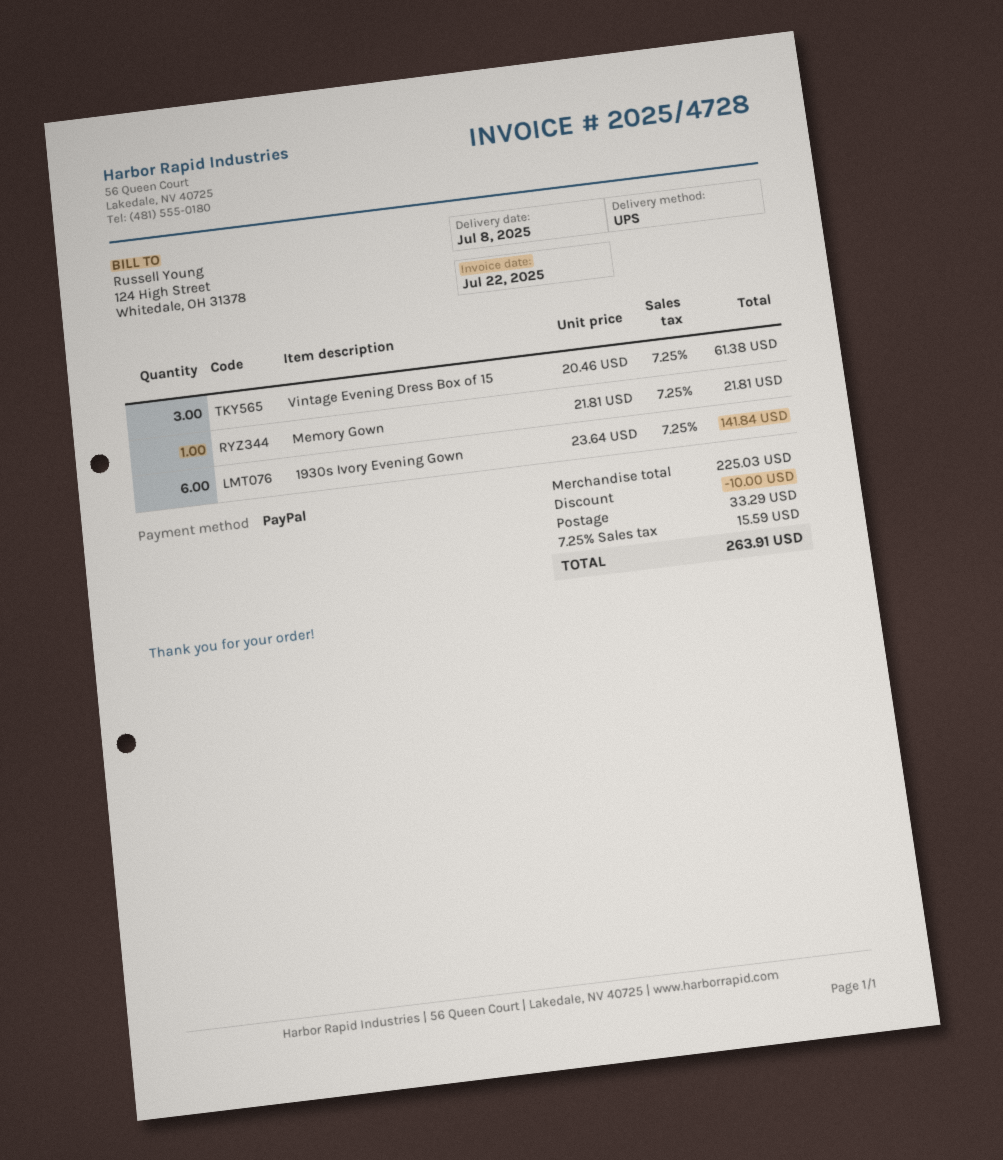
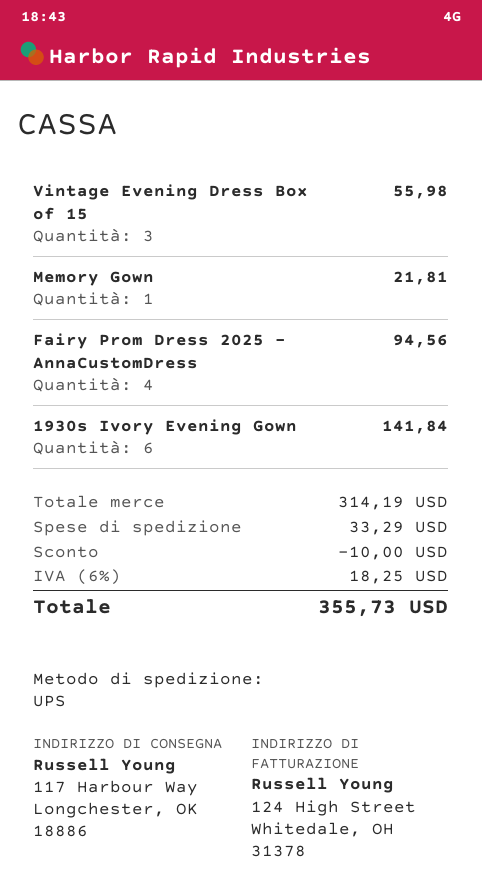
Vintage Evening Dress Box of 15: 3 for 61.38 -> 3 for 55.98
Fairy Prom Dress 2025 – AnnaCustomDress: none -> 4 for 94.56
subtotal: 225.03 -> 314.19
tax: 7.25% = 15.59 -> 6% = 18.25
total: 263.91 -> 355.73

